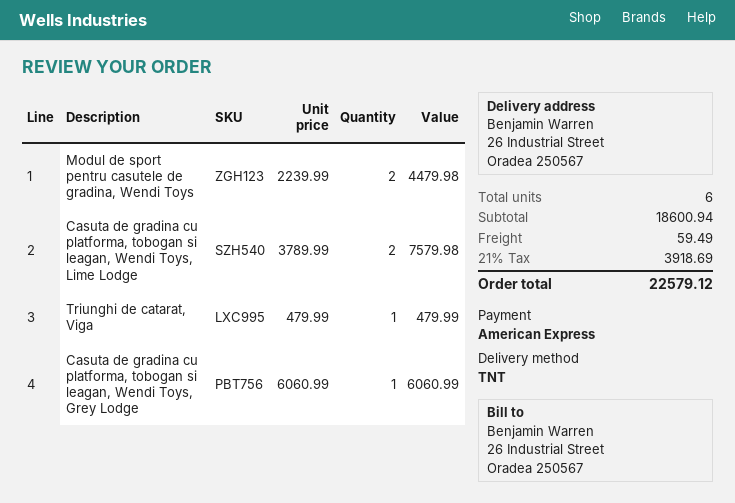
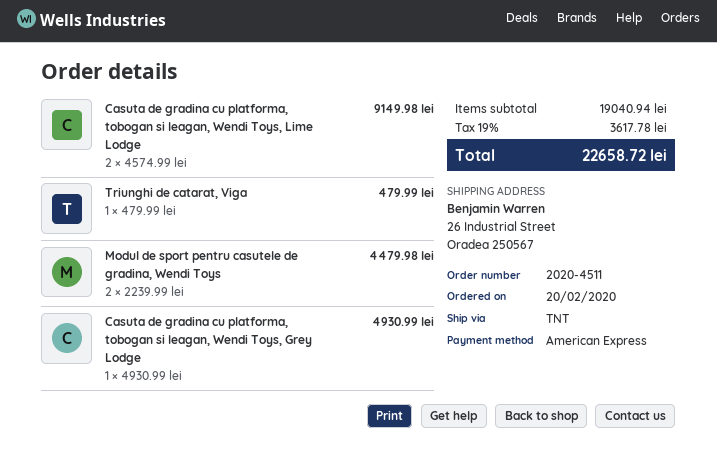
Casuta de gradina cu platforma, tobogan si leagan, Wendi Toys, Lime Lodge: 2 x 3789.99 = 7579.98 -> 2 x 4574.99 = 9149.98
Casuta de gradina cu platforma, tobogan si leagan, Wendi Toys, Grey Lodge: 1 x 6060.99 = 6060.99 -> 1 x 4930.99 = 4930.99
subtotal: 18600.94 -> 19040.94
shipping: 59.49 -> none
tax: 21% = 3918.69 -> 19% = 3617.78
total: 22579.12 -> 22658.72

